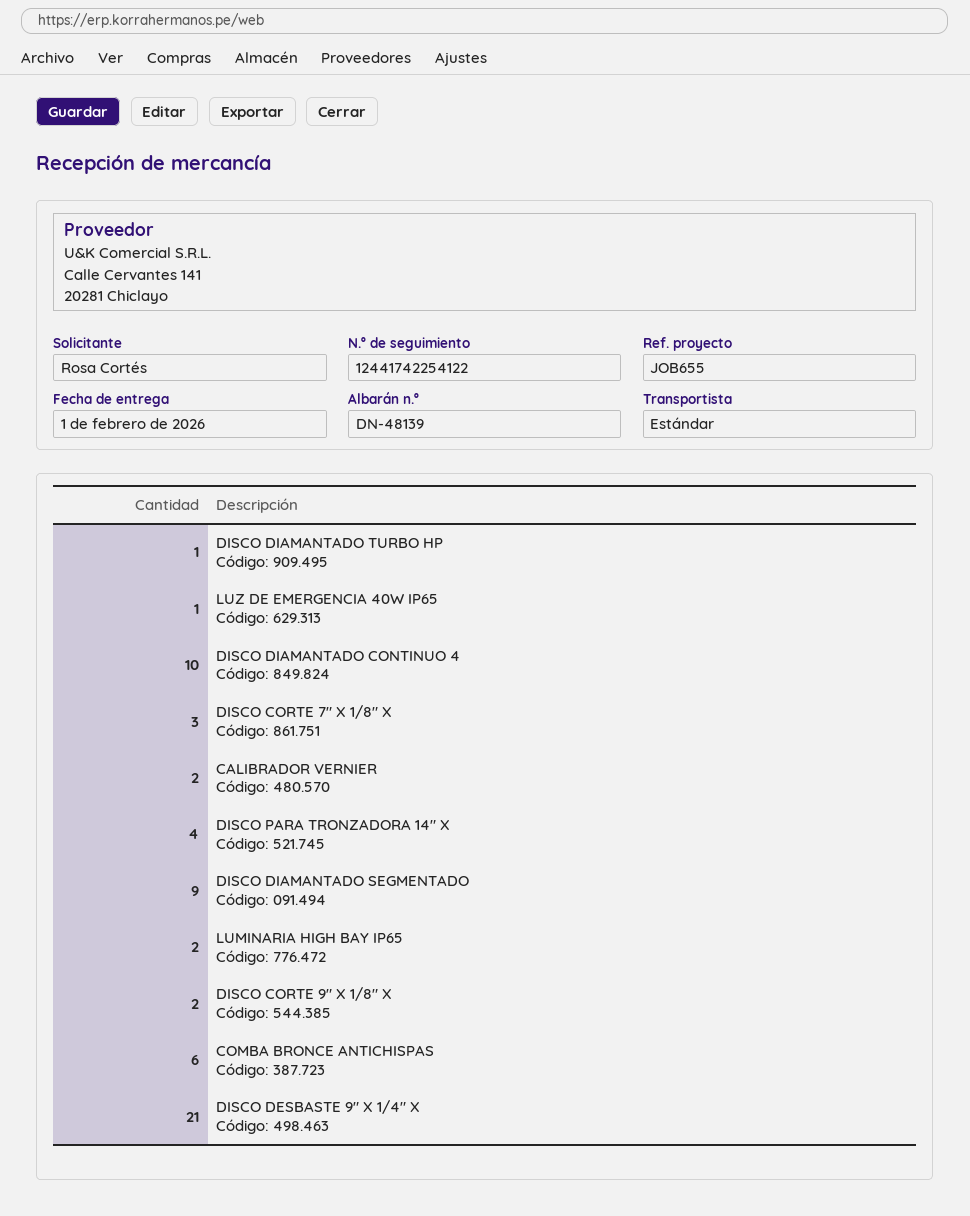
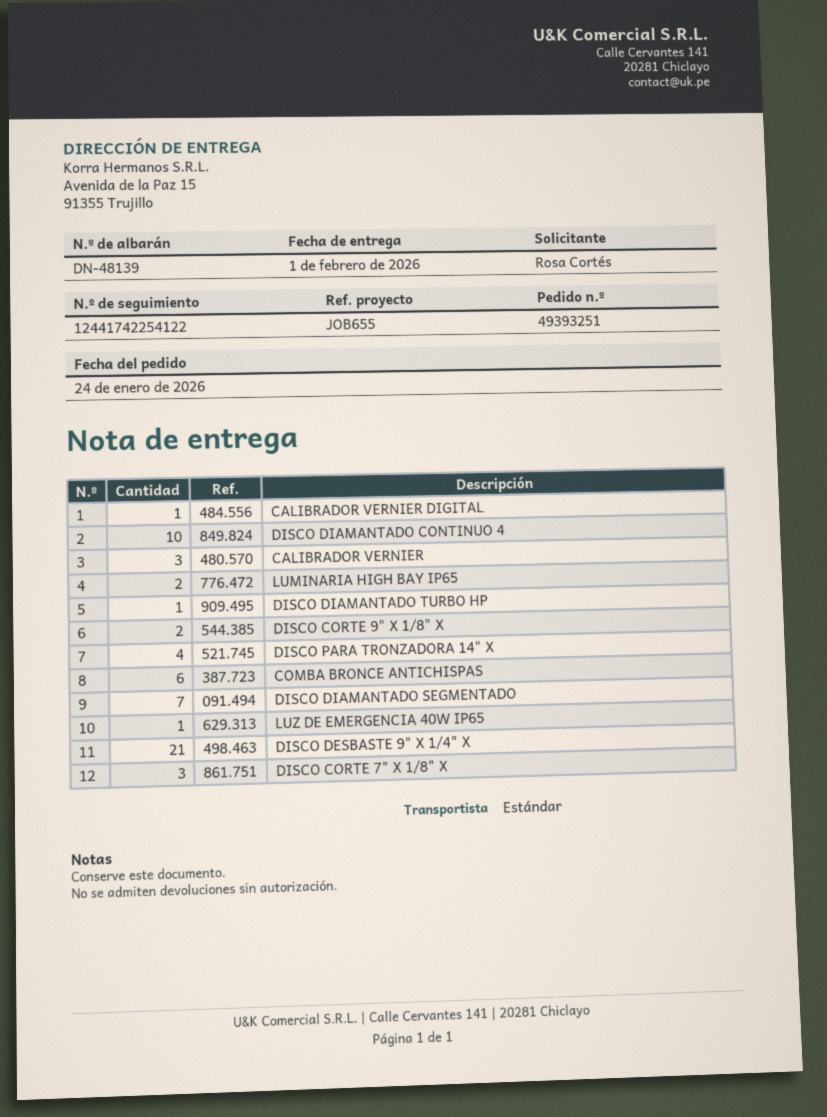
CALIBRADOR VERNIER: 2 -> 3
DISCO DIAMANTADO SEGMENTADO: 9 -> 7
CALIBRADOR VERNIER DIGITAL: none -> 1

